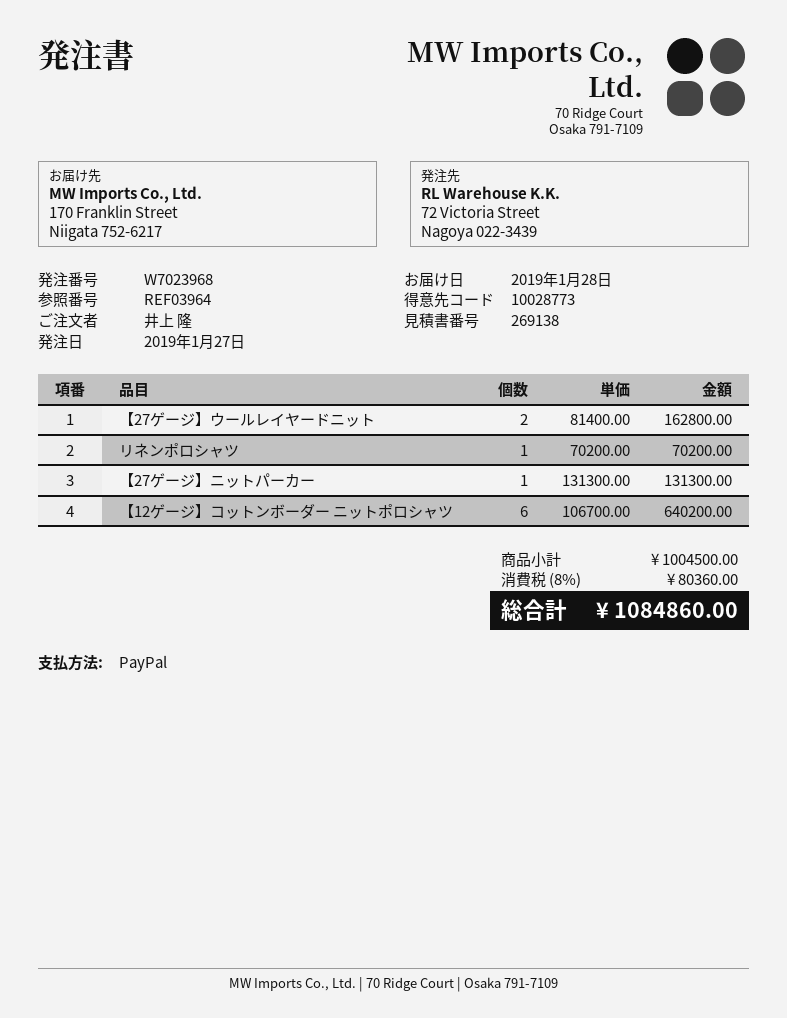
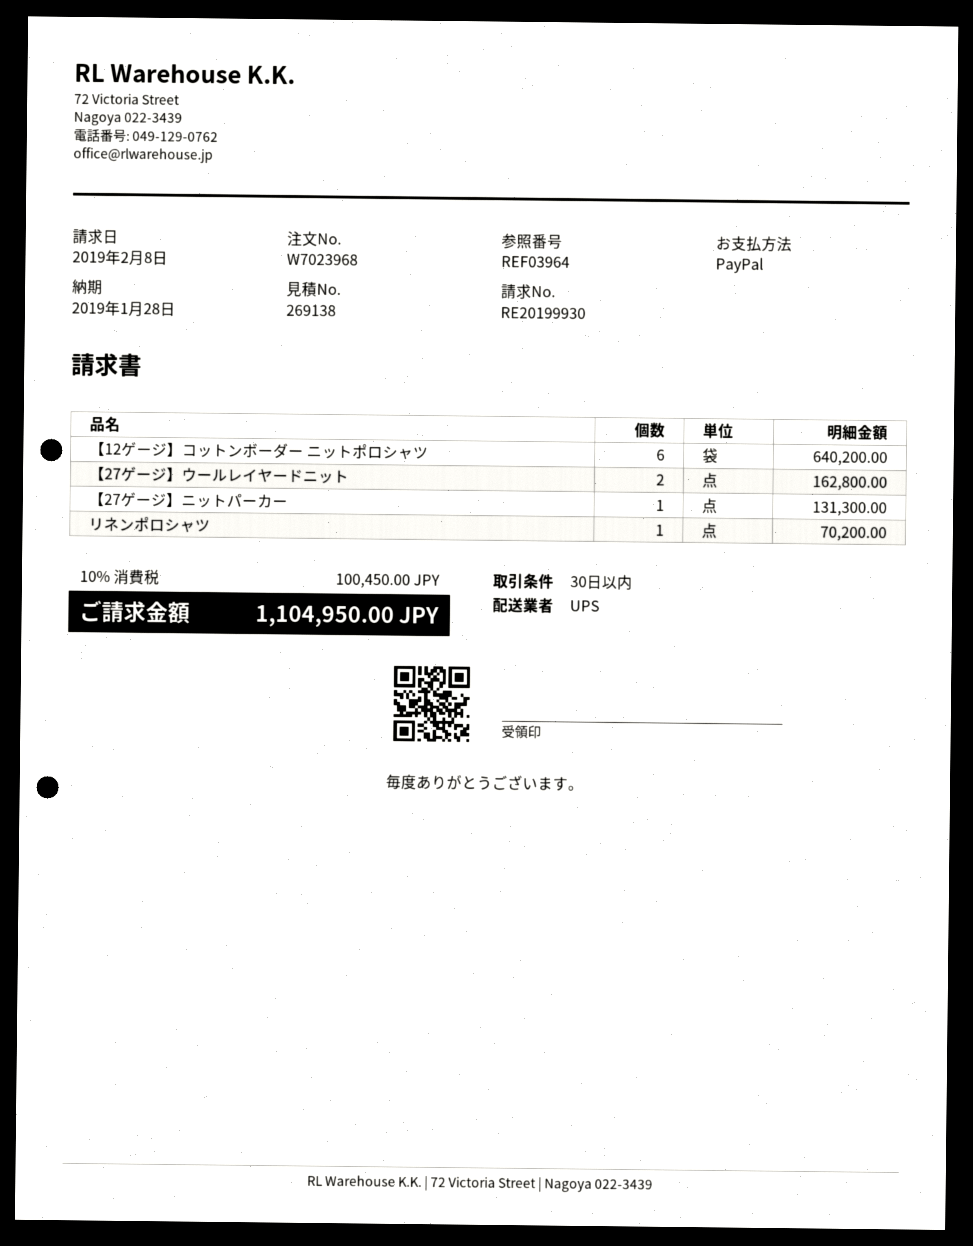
tax: 8% = 80360.00 -> 10% = 100450.00
total: 1084860.00 -> 1104950.00

